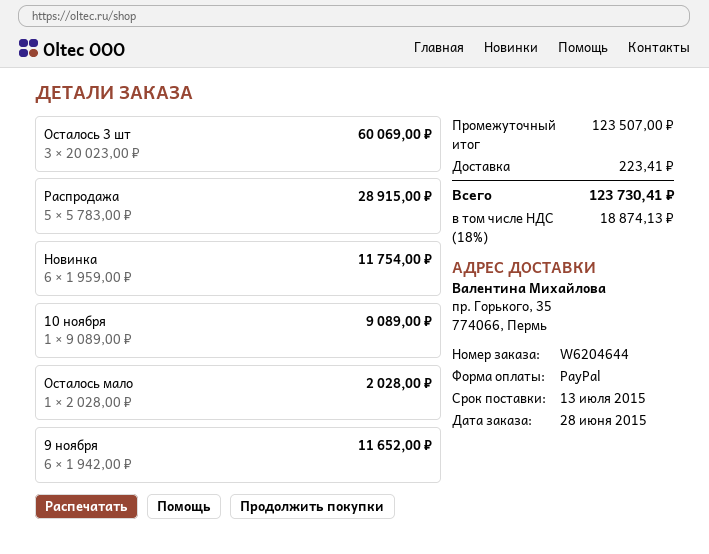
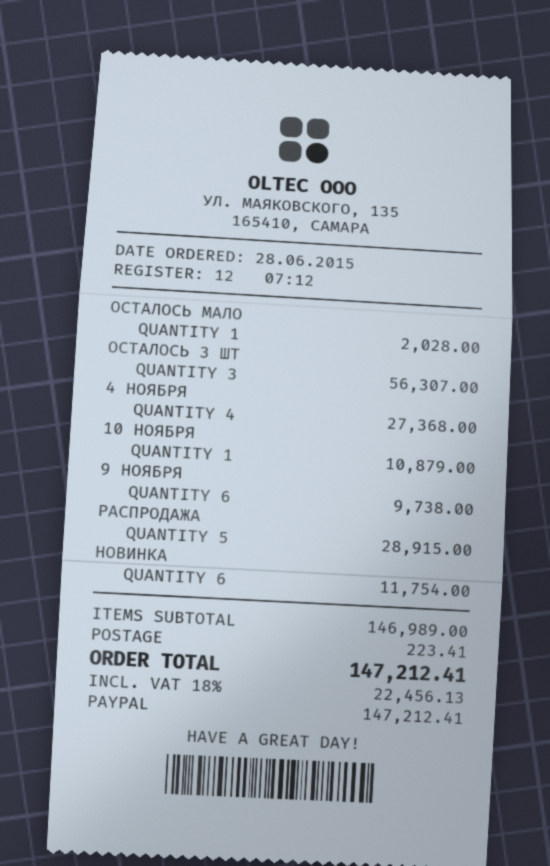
Осталось 3 шт: 3 for 60069.00 -> 3 for 56307.00
10 ноября: 1 for 9089.00 -> 1 for 10879.00
9 ноября: 6 for 11652.00 -> 6 for 9738.00
4 НОЯБРЯ: none -> 4 for 27368.00
subtotal: 123507.00 -> 146989.00
tax: 18% = 18874.13 -> 18% = 22456.13
total: 123730.41 -> 147212.41

